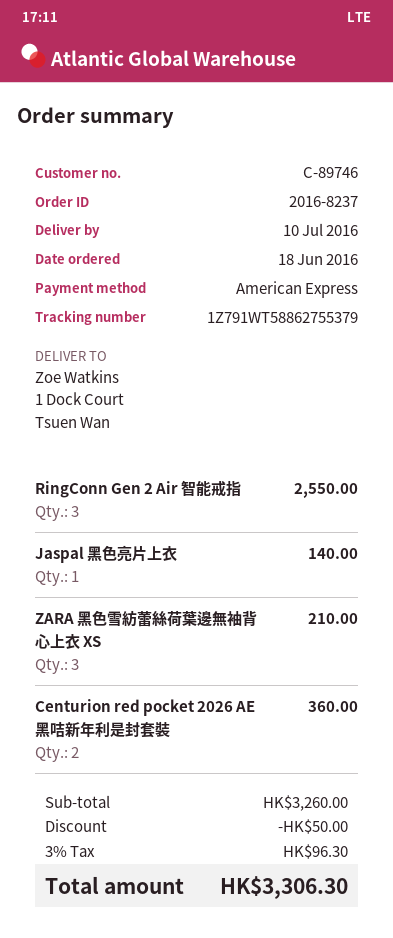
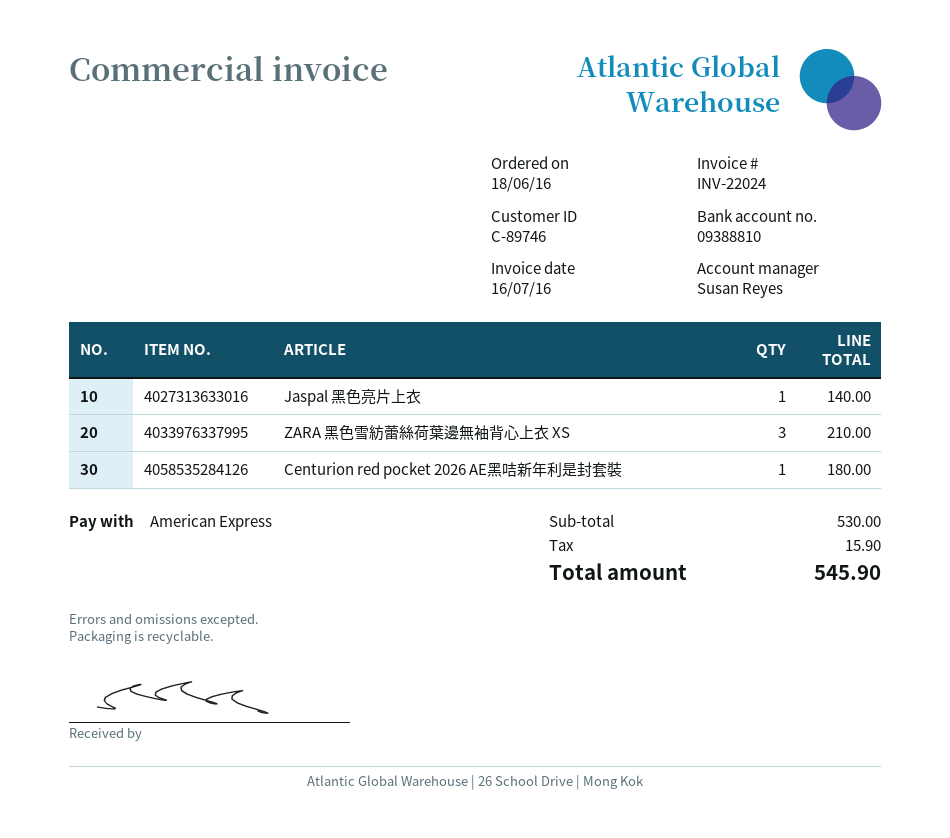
RingConn Gen 2 Air 智能戒指: 3 for 2550.00 -> none
Centurion red pocket 2026 AE黑咭新年利是封套裝: 2 for 360.00 -> 1 for 180.00
subtotal: 3260.00 -> 530.00
discount: 50.00 -> none
tax: 96.30 -> 15.90
total: 3306.30 -> 545.90

